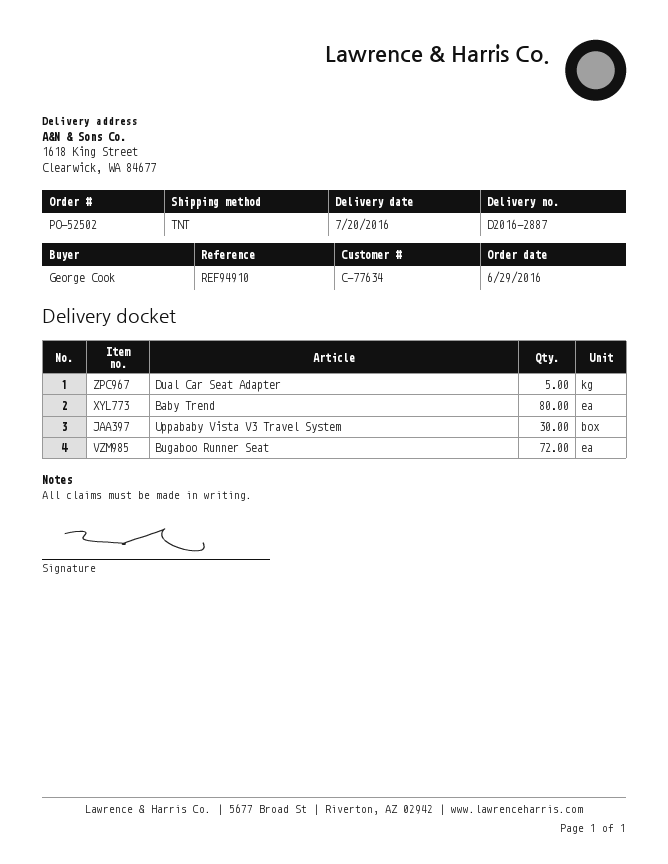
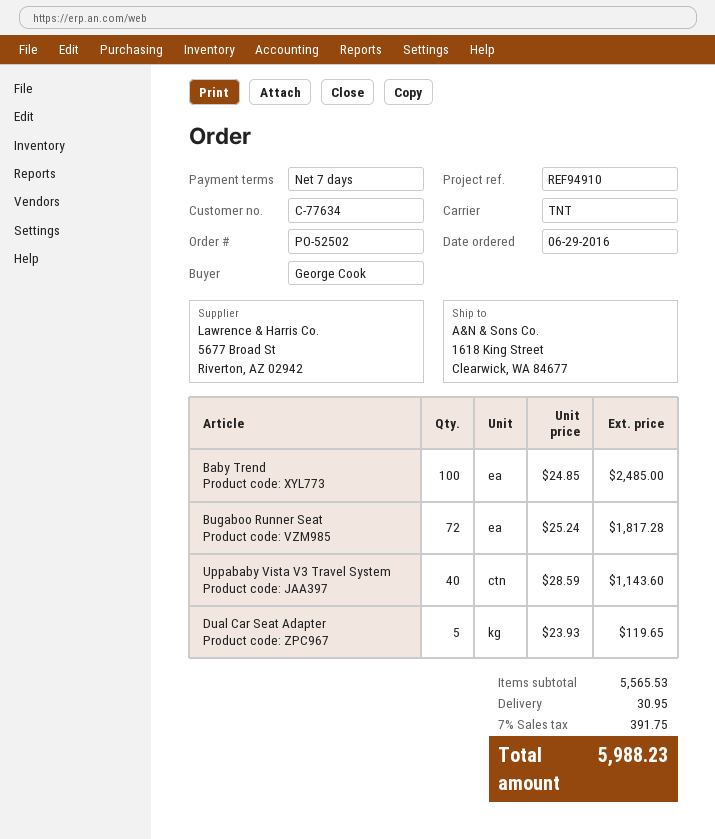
Baby Trend: 80 -> 100
Uppababy Vista V3 Travel System: 30 -> 40

